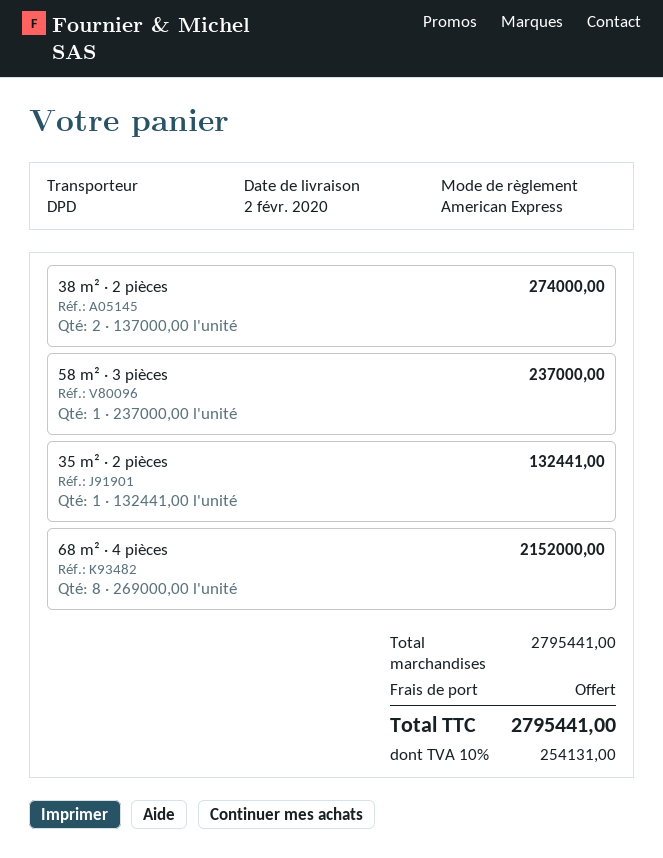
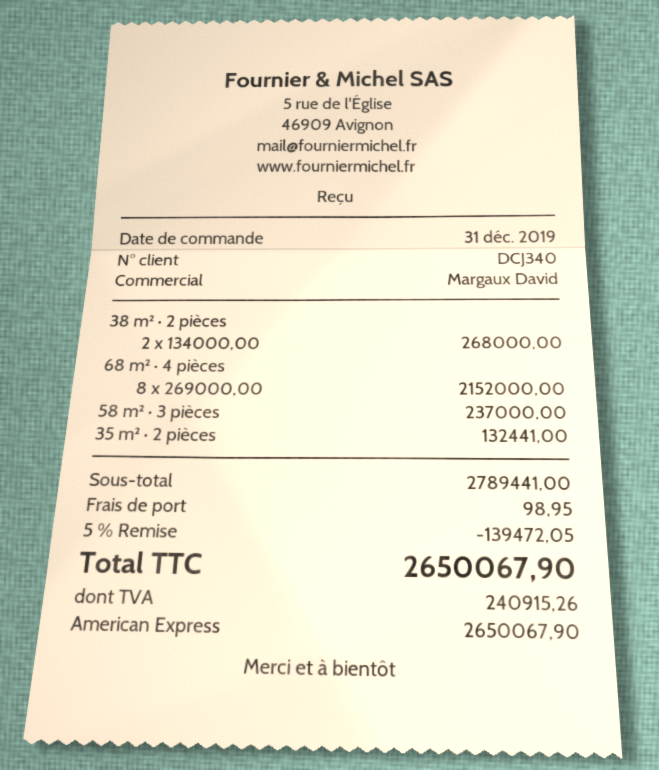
38 m² · 2 pièces: 2 x 137000.00 = 274000.00 -> 2 x 134000.00 = 268000.00
subtotal: 2795441.00 -> 2789441.00
discount: none -> 5% = 139472.05
shipping: 0.00 -> 98.95
tax: 254131.00 -> 240915.26
total: 2795441.00 -> 2650067.90

